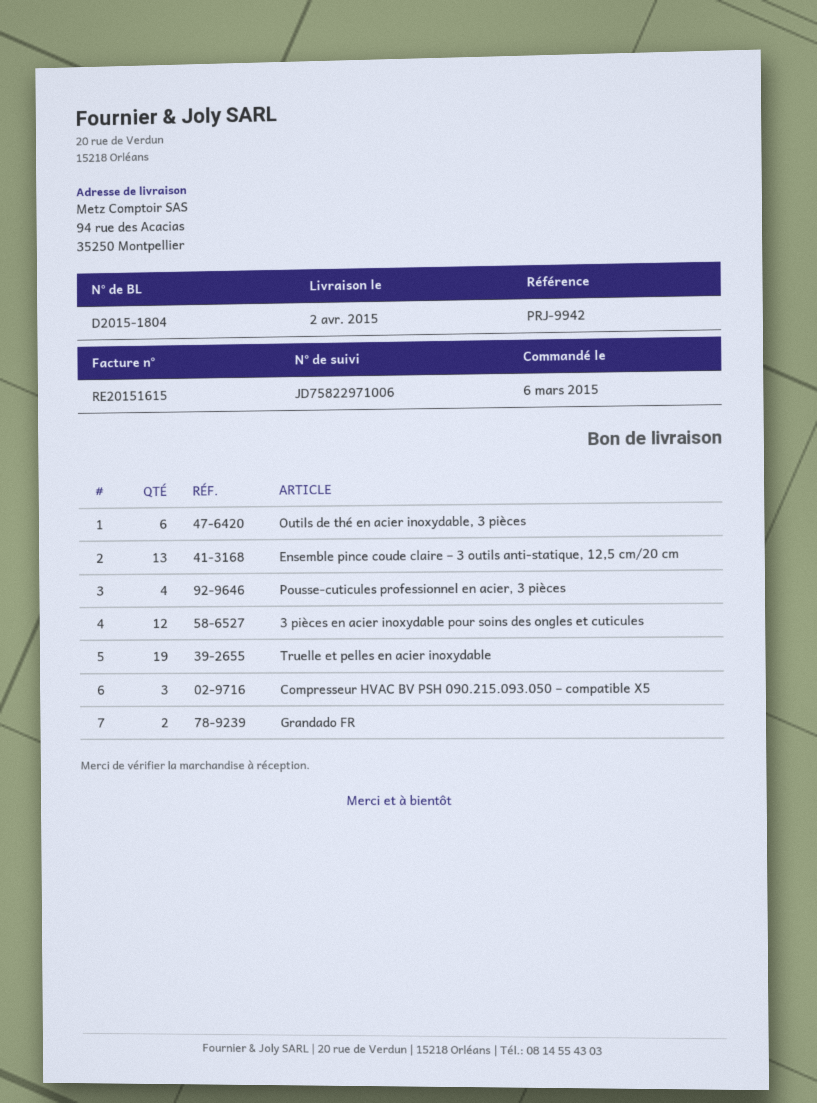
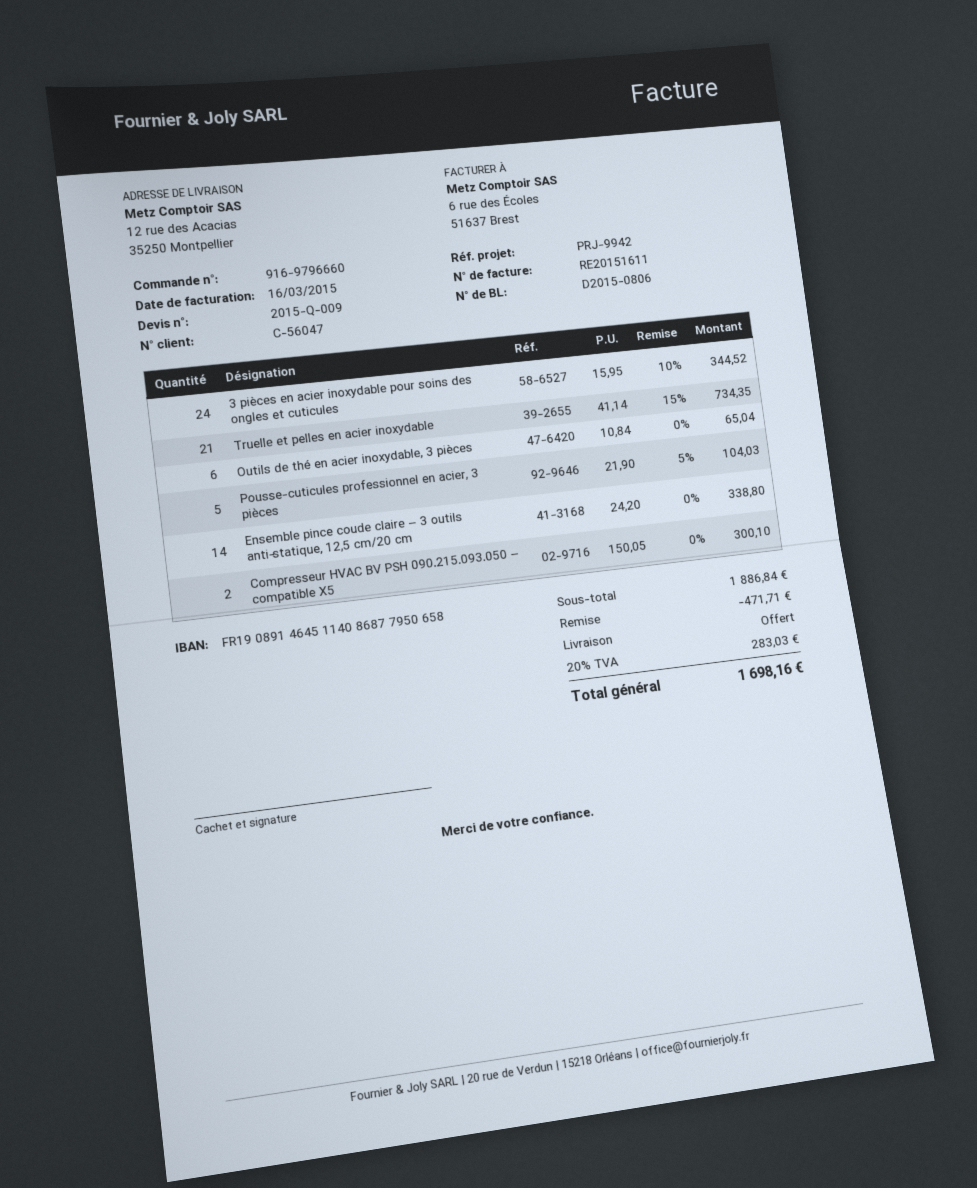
delivery note number: D2015-1804 -> D2015-0806
invoice number: RE20151615 -> RE20151611
ship to: 94 rue des Acacias, 35250 Montpellier -> 12 rue des Acacias, 35250 Montpellier
Ensemble pince coude claire – 3 outils anti‑statique, 12,5 cm/20 cm: 13 -> 14
Pousse-cuticules professionnel en acier, 3 pièces: 4 -> 5
3 pièces en acier inoxydable pour soins des ongles et cuticules: 12 -> 24
Truelle et pelles en acier inoxydable: 19 -> 21
Compresseur HVAC BV PSH 090.215.093.050 – compatible X5: 3 -> 2
Grandado FR: 2 -> none

